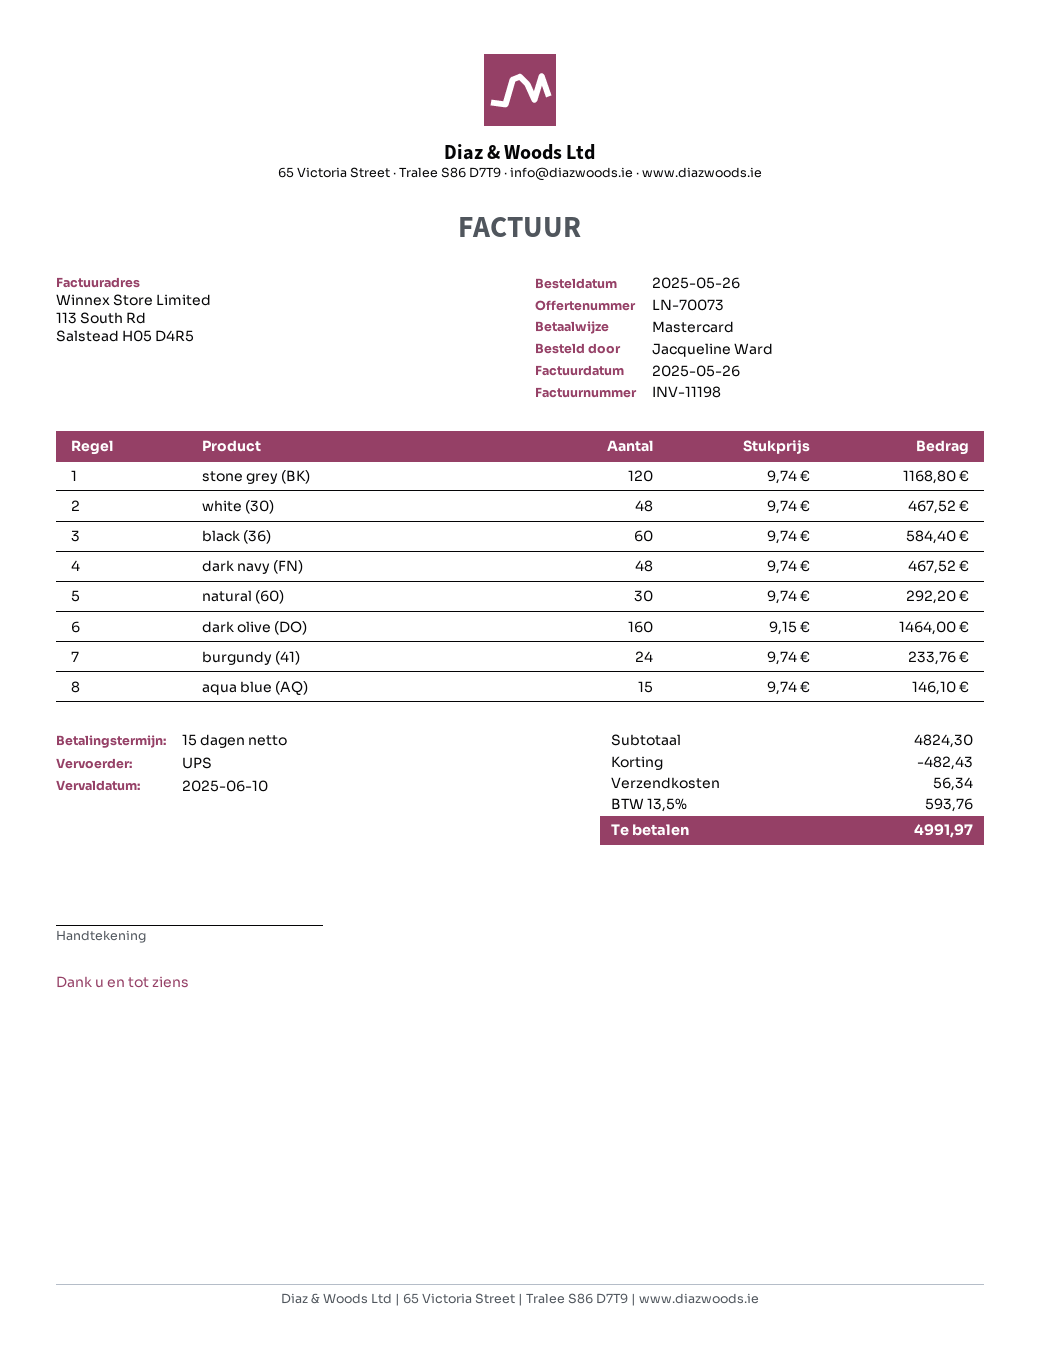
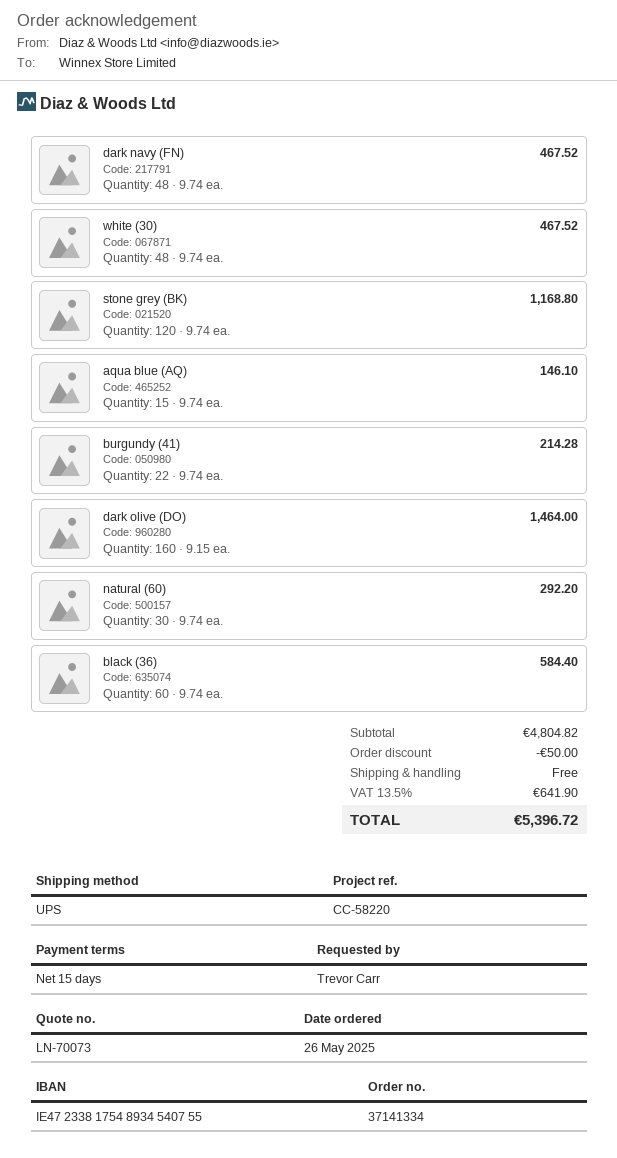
ordered by: Jacqueline Ward -> Trevor Carr
burgundy (41): 24 x 9.74 = 233.76 -> 22 x 9.74 = 214.28
subtotal: 4824.30 -> 4804.82
discount: 482.43 -> 50.00
shipping: 56.34 -> 0.00
tax: 13.5% = 593.76 -> 13.5% = 641.90
total: 4991.97 -> 5396.72

